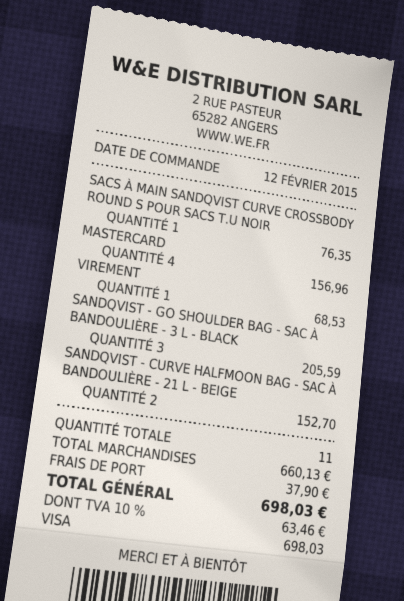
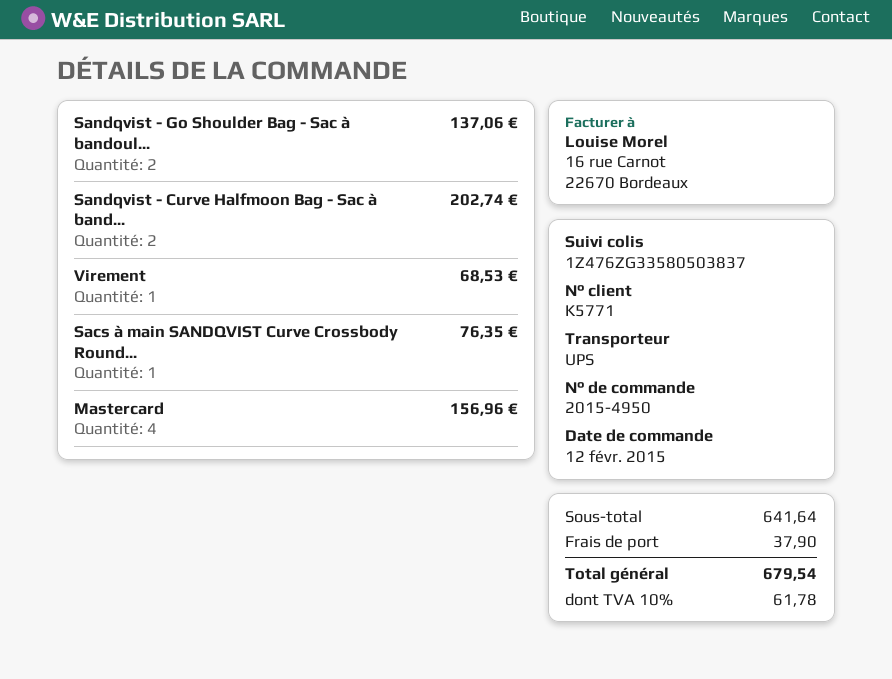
SANDQVIST - GO SHOULDER BAG - SAC À BANDOULIÈRE - 3 L - BLACK: 3 for 205.59 -> 2 for 137.06
SANDQVIST - CURVE HALFMOON BAG - SAC À BANDOULIÈRE - 21 L - BEIGE: 2 for 152.70 -> 2 for 202.74
subtotal: 660.13 -> 641.64
tax: 10% = 63.46 -> 10% = 61.78
total: 698.03 -> 679.54

